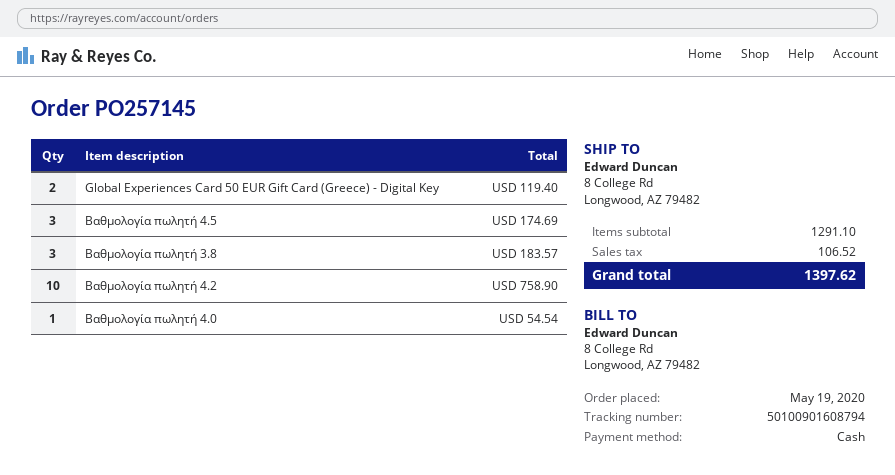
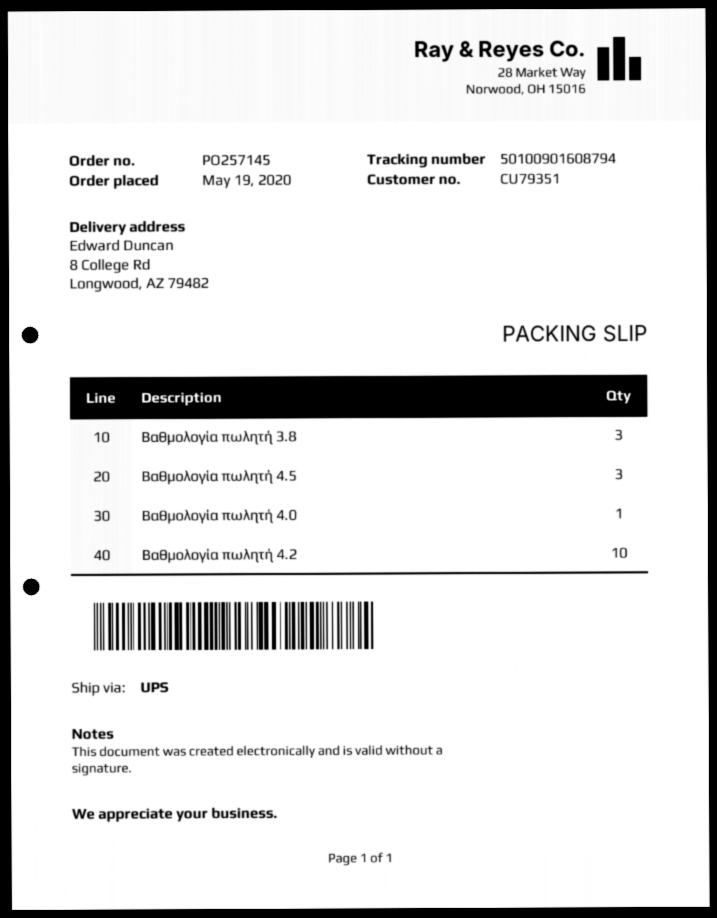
Global Experiences Card 50 EUR Gift Card (Greece) - Digital Key: 2 -> none

